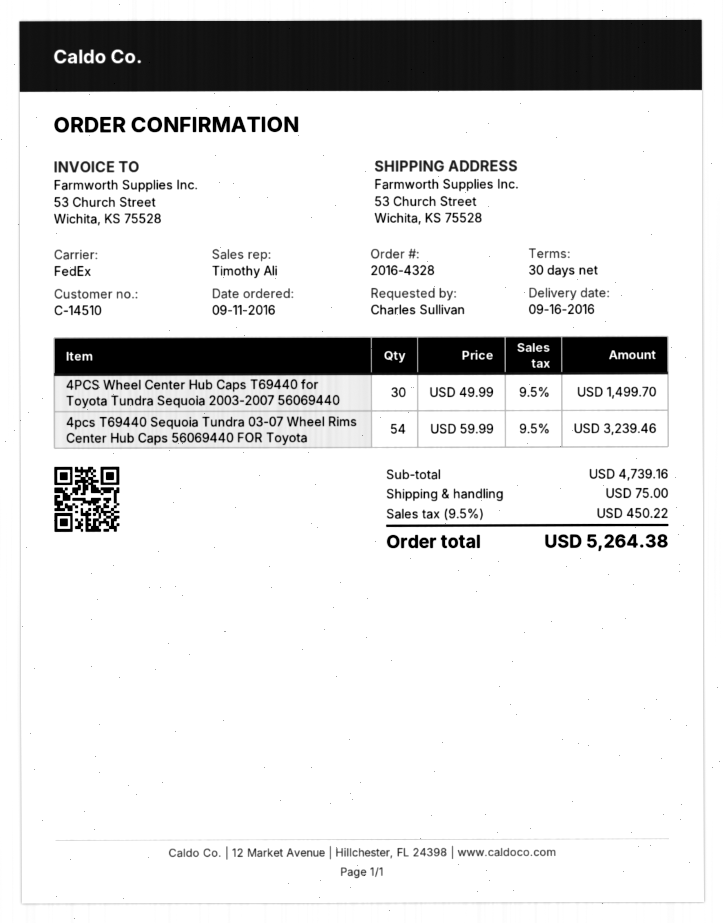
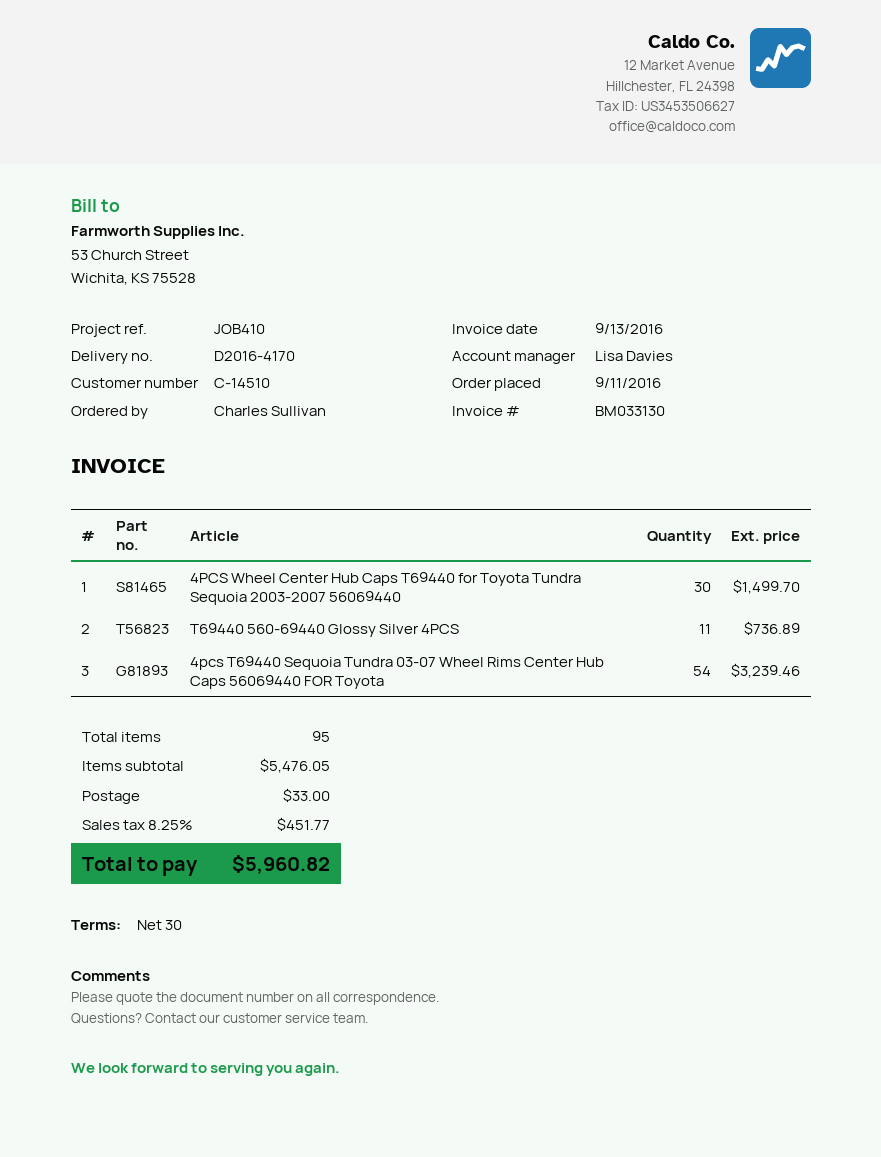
sales rep: Timothy Ali -> Lisa Davies
T69440 560-69440 Glossy Silver 4PCS: none -> 11 for 736.89
subtotal: 4739.16 -> 5476.05
shipping: 75.00 -> 33.00
tax: 9.5% = 450.22 -> 8.25% = 451.77
total: 5264.38 -> 5960.82

